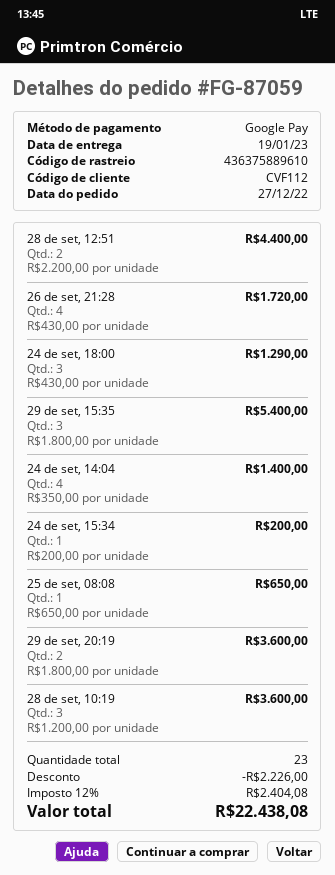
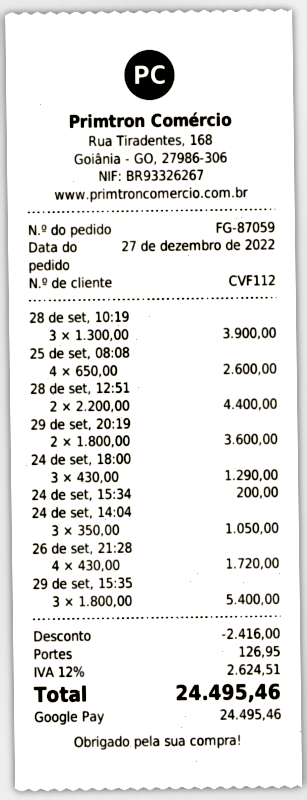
24 de set, 14:04: 4 x 350.00 = 1400.00 -> 3 x 350.00 = 1050.00
25 de set, 08:08: 1 x 650.00 = 650.00 -> 4 x 650.00 = 2600.00
28 de set, 10:19: 3 x 1200.00 = 3600.00 -> 3 x 1300.00 = 3900.00
discount: 2226.00 -> 2416.00
shipping: none -> 126.95
tax: 12% = 2404.08 -> 12% = 2624.51
total: 22438.08 -> 24495.46

